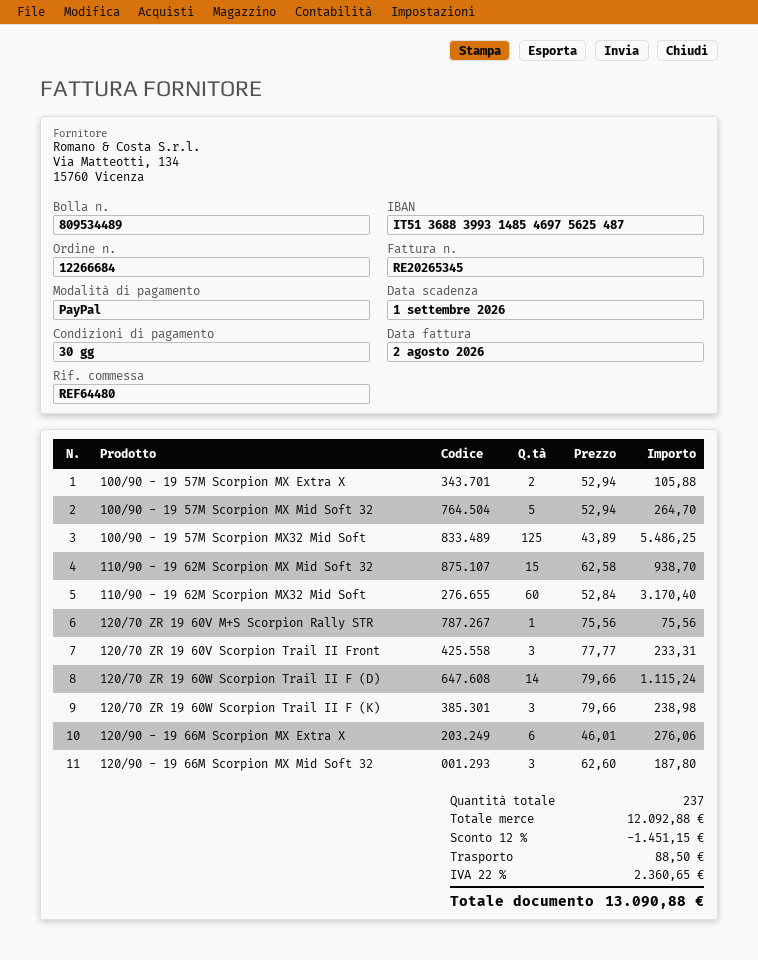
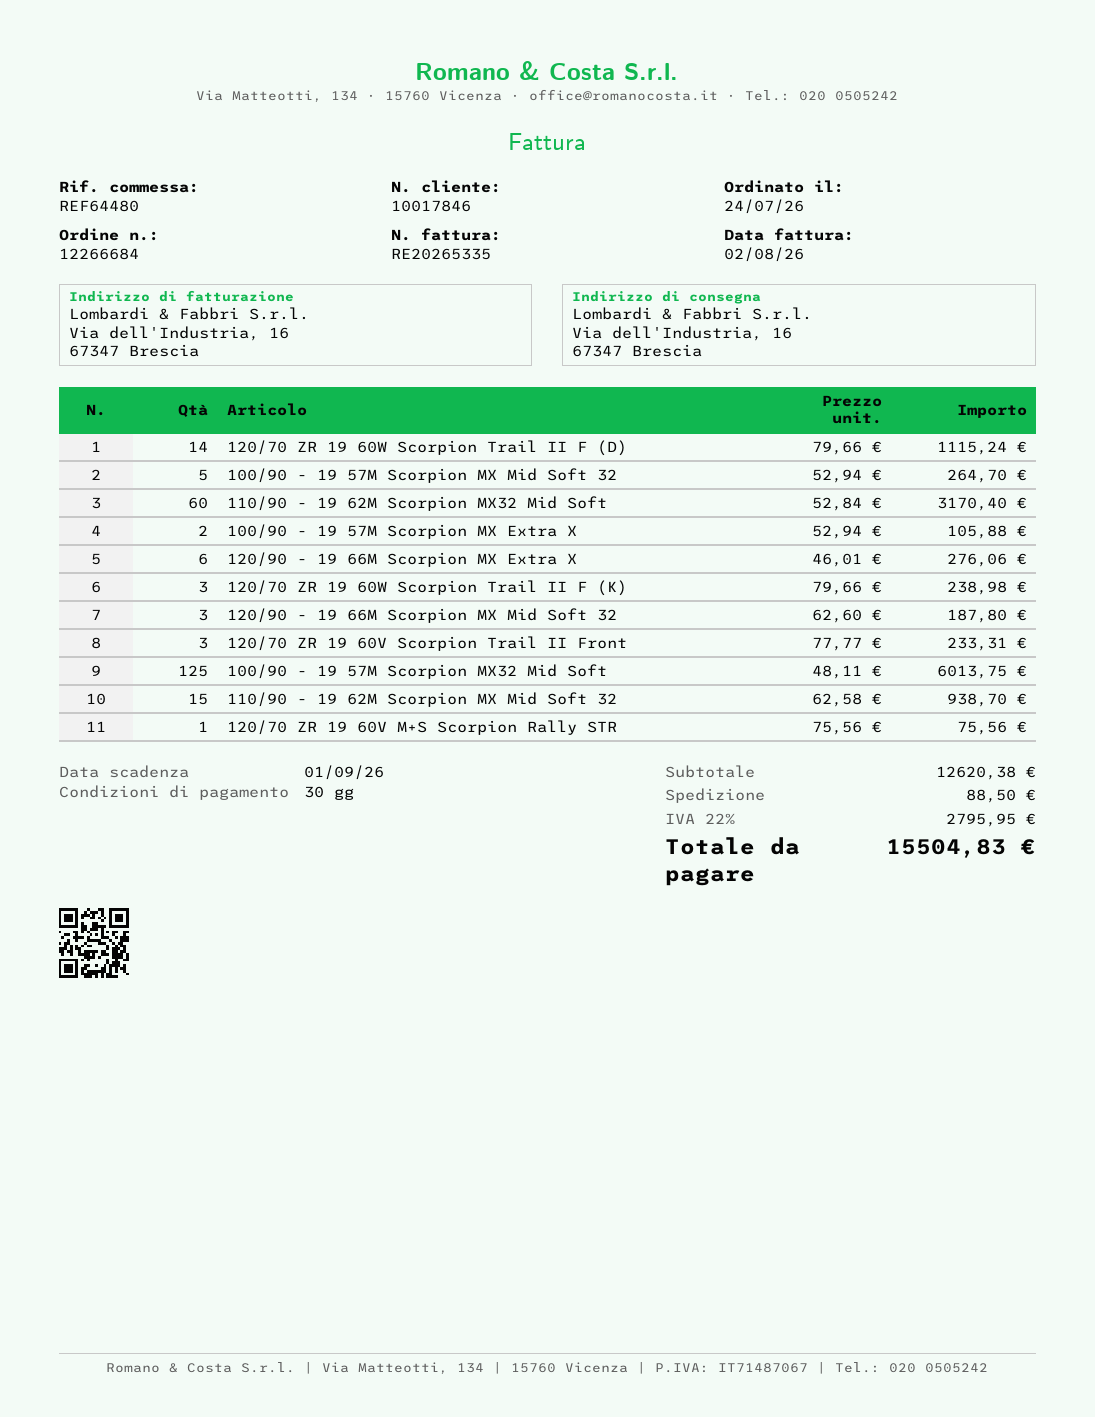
invoice number: RE20265345 -> RE20265335
100/90 - 19 57M Scorpion MX32 Mid Soft: 125 x 43.89 = 5486.25 -> 125 x 48.11 = 6013.75
subtotal: 12092.88 -> 12620.38
discount: 12% = 1451.15 -> none
tax: 22% = 2360.65 -> 22% = 2795.95
total: 13090.88 -> 15504.83

